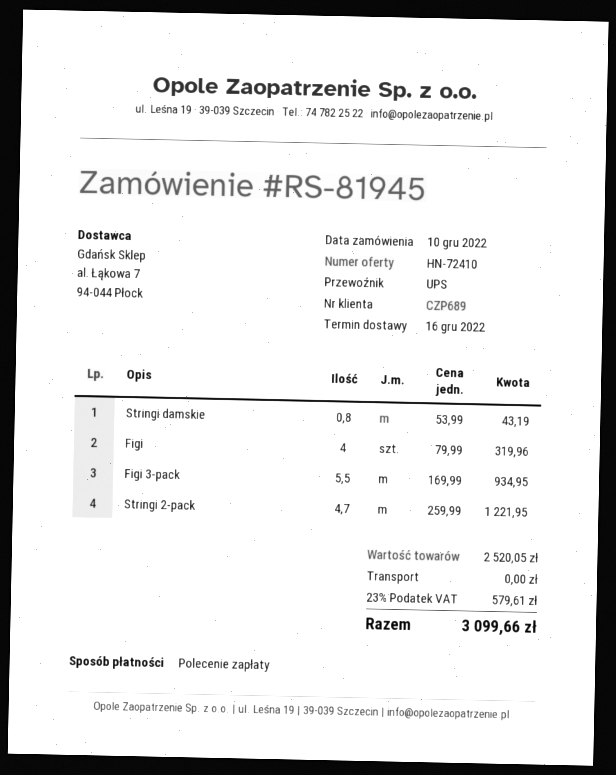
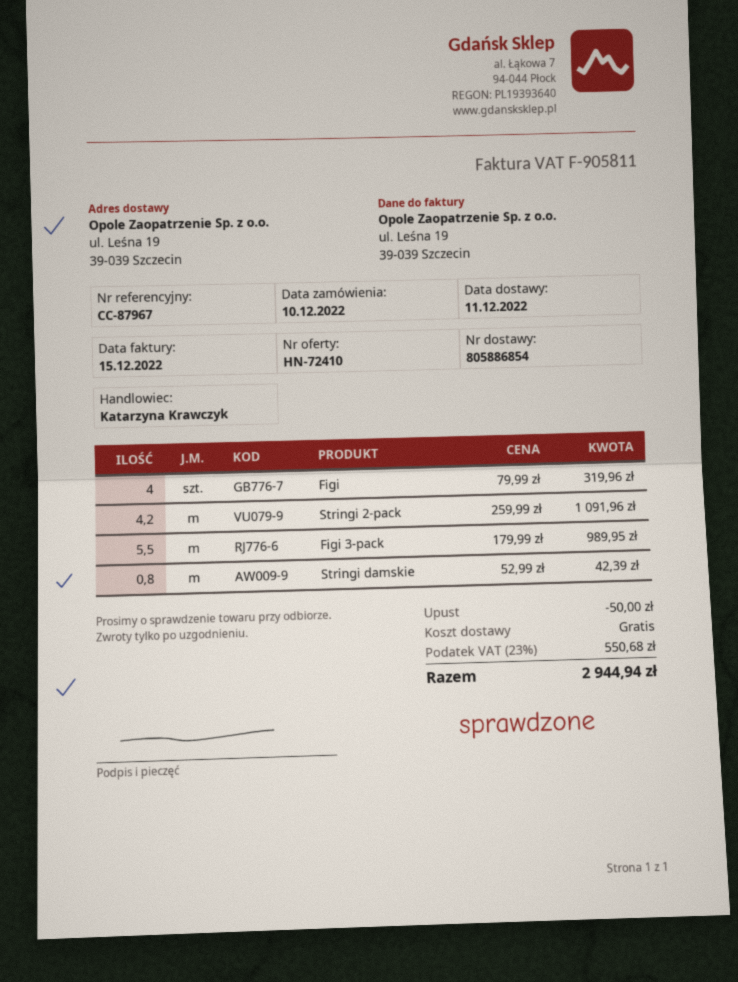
delivery date: 2022-12-16 -> 2022-12-11
Stringi damskie: 0.8 x 53.99 = 43.19 -> 0.8 x 52.99 = 42.39
Figi 3-pack: 5.5 x 169.99 = 934.95 -> 5.5 x 179.99 = 989.95
Stringi 2-pack: 4.7 x 259.99 = 1221.95 -> 4.2 x 259.99 = 1091.96
discount: none -> 50.00
tax: 23% = 579.61 -> 23% = 550.68
total: 3099.66 -> 2944.94

